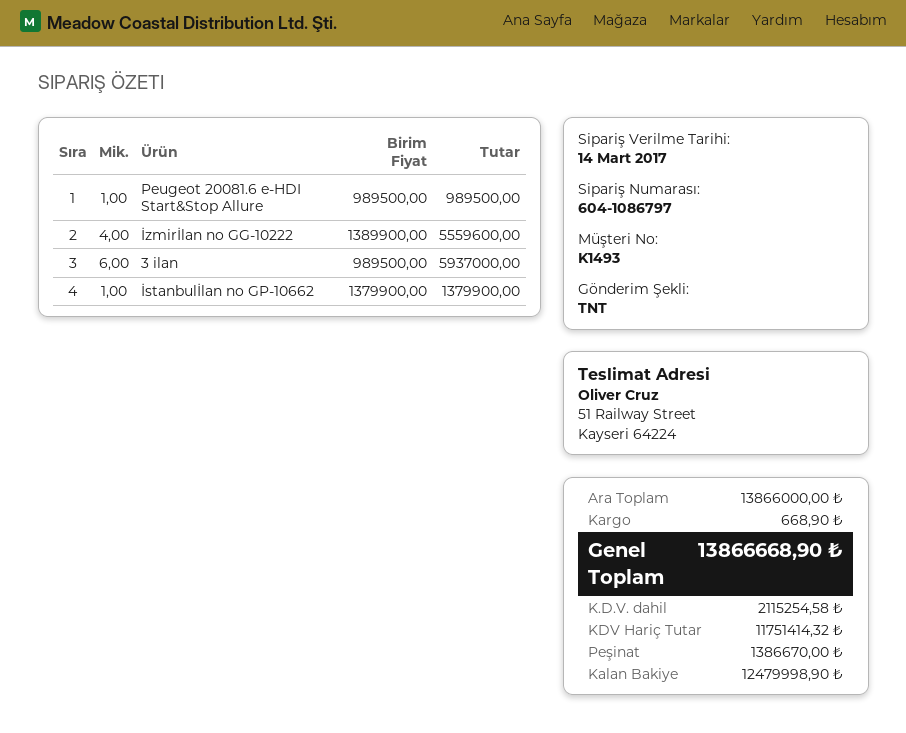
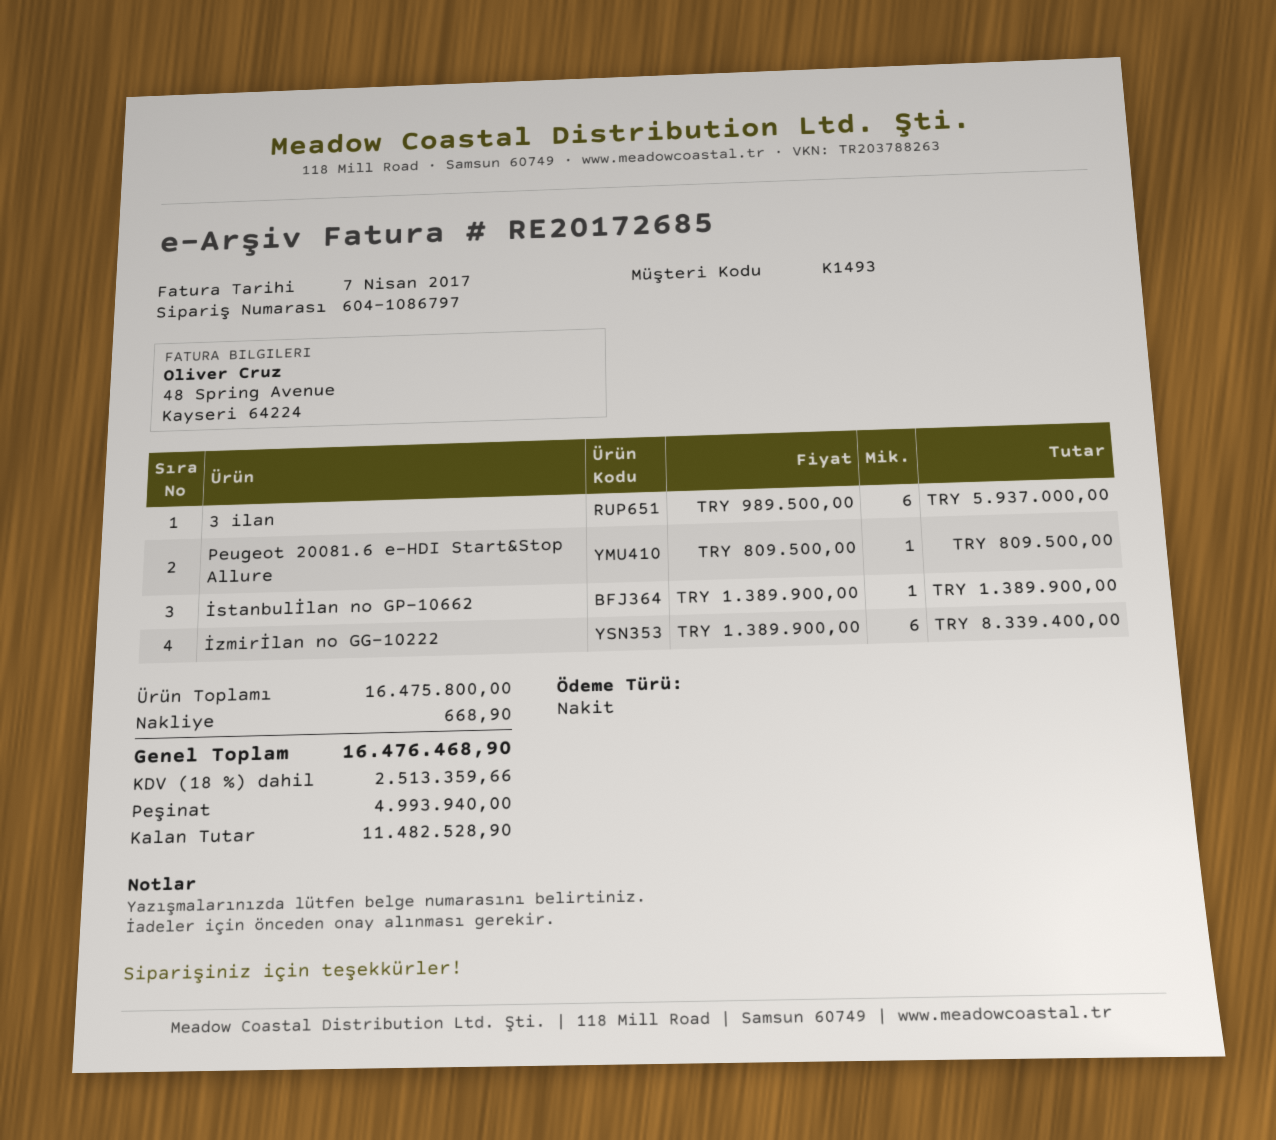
Peugeot 20081.6 e-HDI Start&Stop Allure: 1 x 989500.00 = 989500.00 -> 1 x 809500.00 = 809500.00
İzmirİlan no GG-10222: 4 x 1389900.00 = 5559600.00 -> 6 x 1389900.00 = 8339400.00
İstanbulİlan no GP-10662: 1 x 1379900.00 = 1379900.00 -> 1 x 1389900.00 = 1389900.00
subtotal: 13866000.00 -> 16475800.00
tax: 2115254.58 -> 2513359.66
total: 13866668.90 -> 16476468.90
deposit: 1386670.00 -> 4993940.00
balance: 12479998.90 -> 11482528.90

